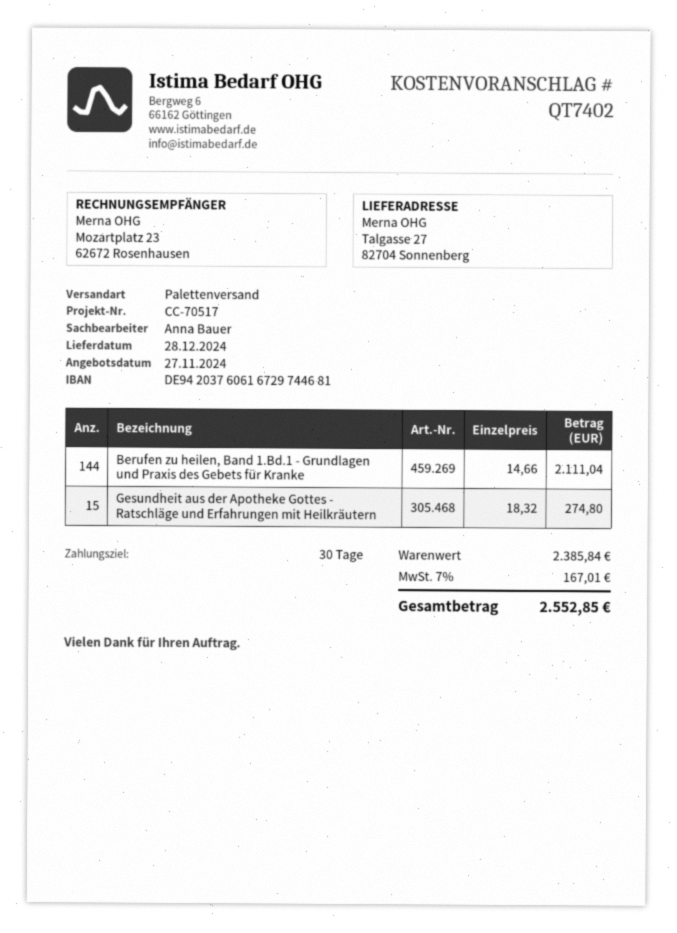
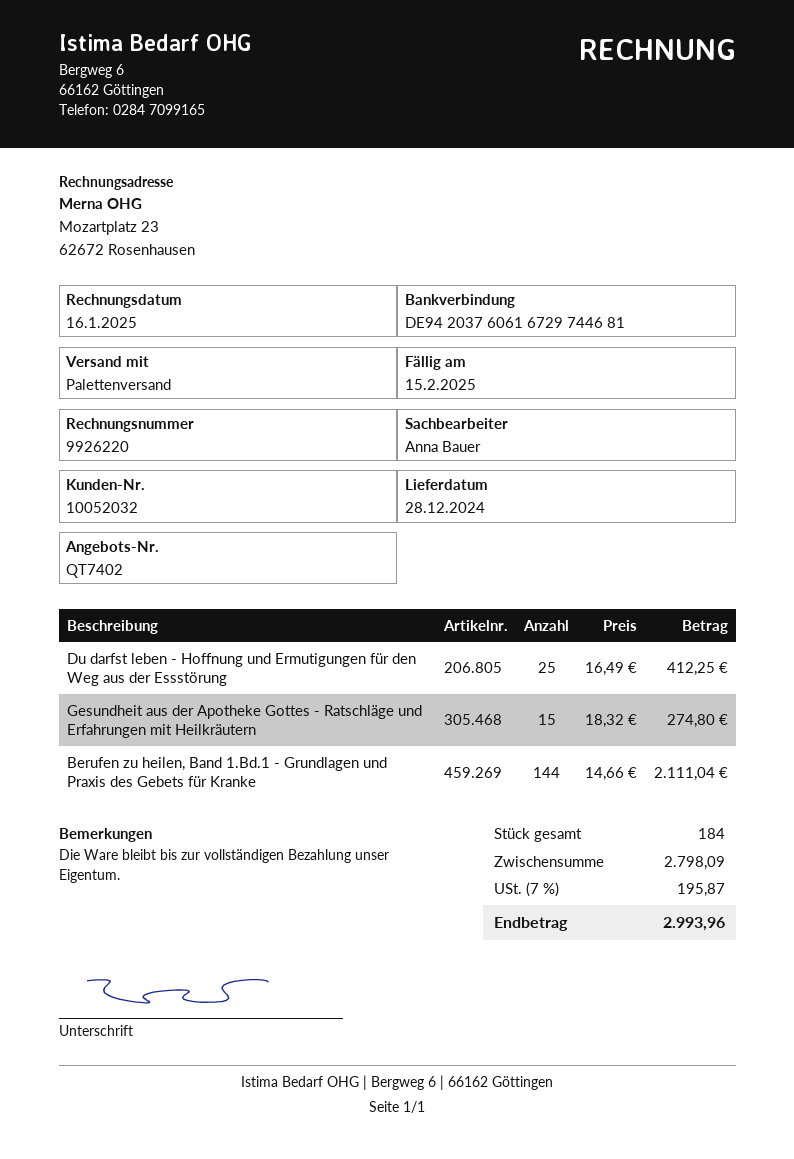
Du darfst leben - Hoffnung und Ermutigungen für den Weg aus der Essstörung: none -> 25 x 16.49 = 412.25
subtotal: 2385.84 -> 2798.09
tax: 7% = 167.01 -> 7% = 195.87
total: 2552.85 -> 2993.96

